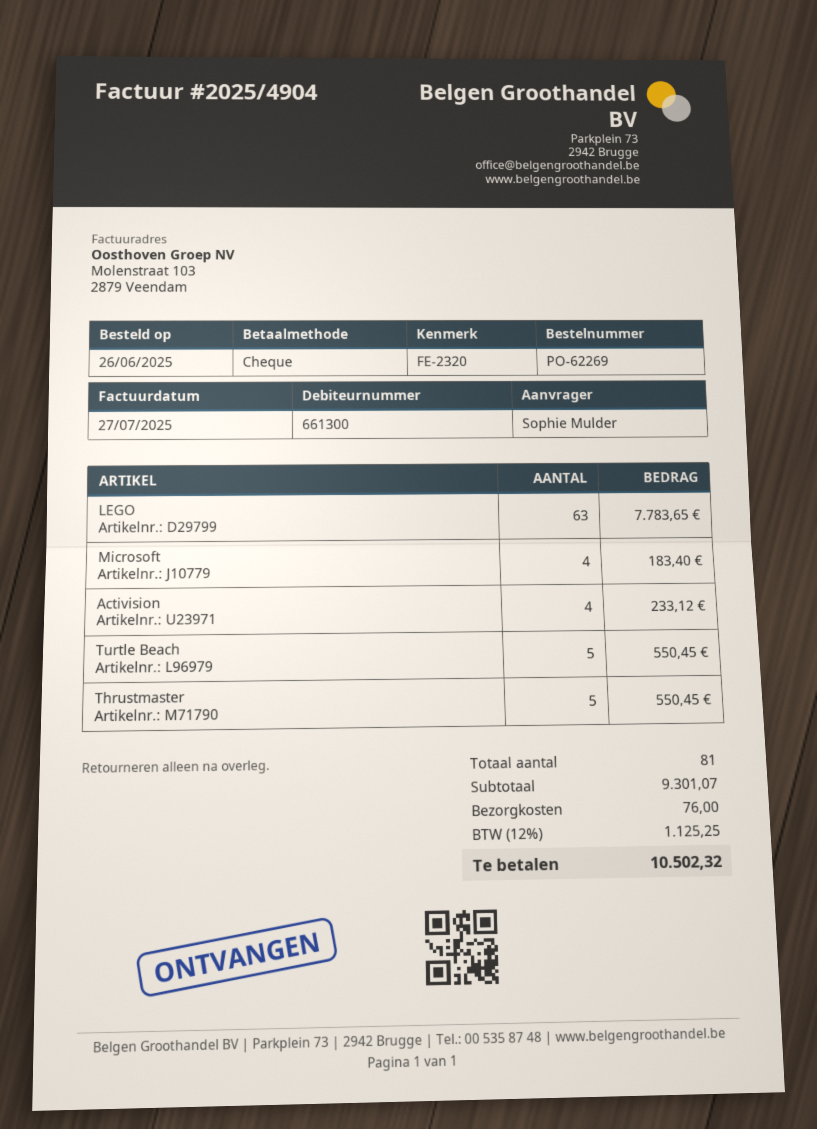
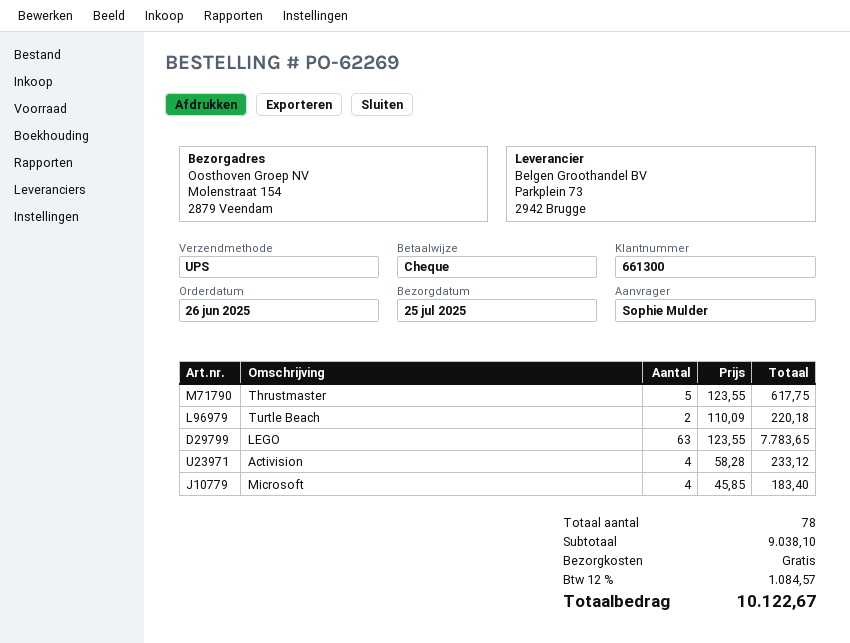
Turtle Beach: 5 for 550.45 -> 2 for 220.18
Thrustmaster: 5 for 550.45 -> 5 for 617.75
total quantity: 81 -> 78
subtotal: 9301.07 -> 9038.10
shipping: 76.00 -> 0.00
tax: 12% = 1125.25 -> 12% = 1084.57
total: 10502.32 -> 10122.67

